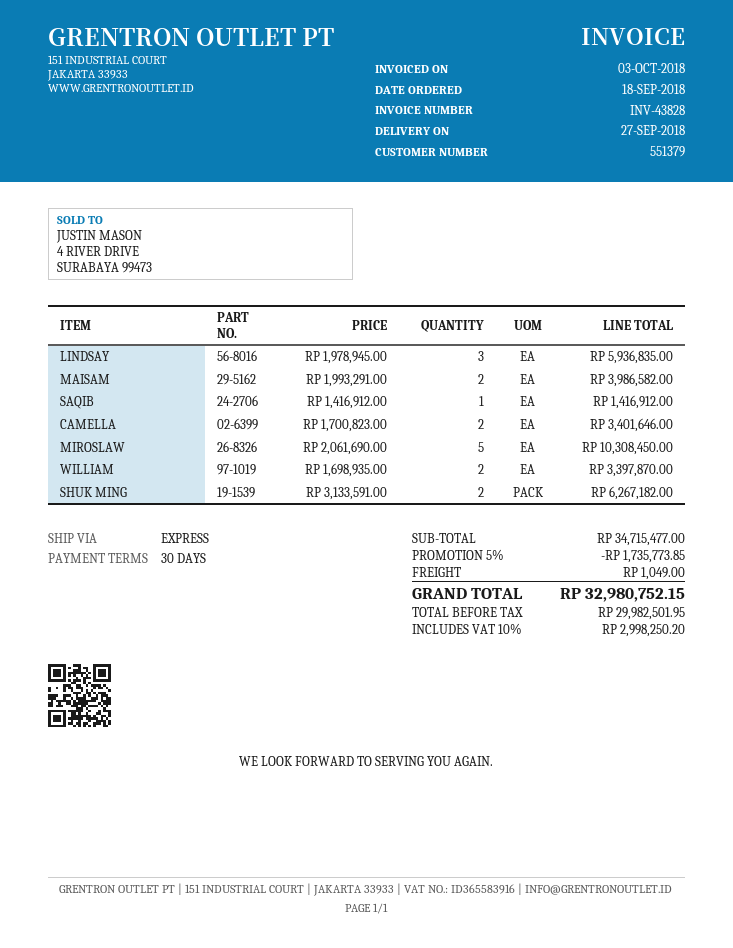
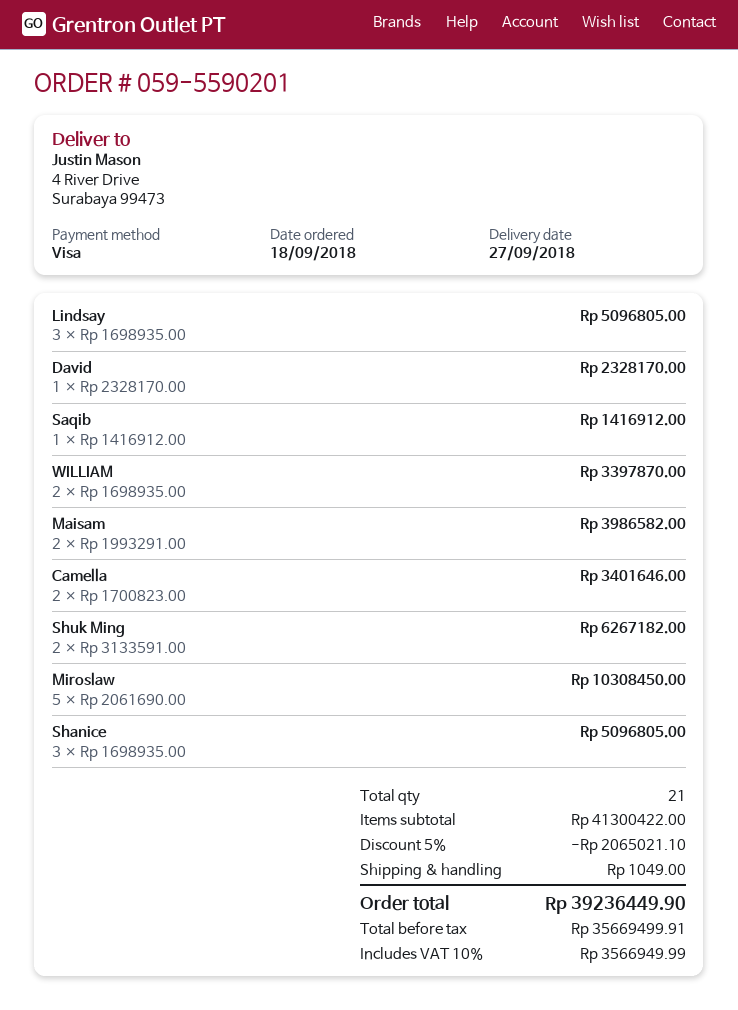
LINDSAY: 3 x 1978945.00 = 5936835.00 -> 3 x 1698935.00 = 5096805.00
David: none -> 1 x 2328170.00 = 2328170.00
Shanice: none -> 3 x 1698935.00 = 5096805.00
subtotal: 34715477.00 -> 41300422.00
discount: 5% = 1735773.85 -> 5% = 2065021.10
net: 29982501.95 -> 35669499.91
tax: 10% = 2998250.20 -> 10% = 3566949.99
total: 32980752.15 -> 39236449.90

